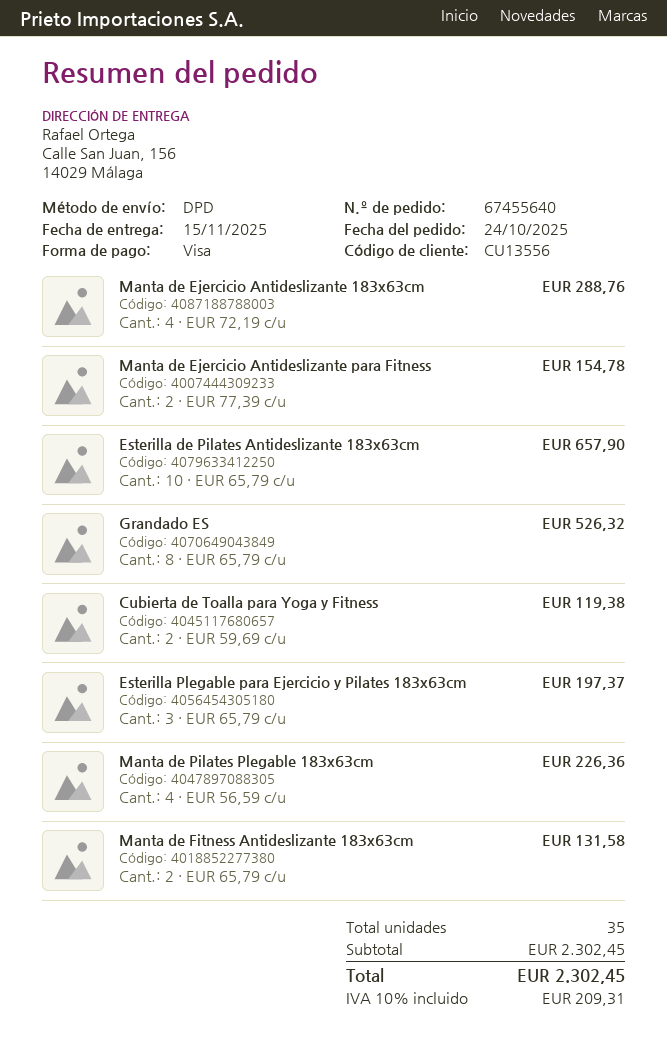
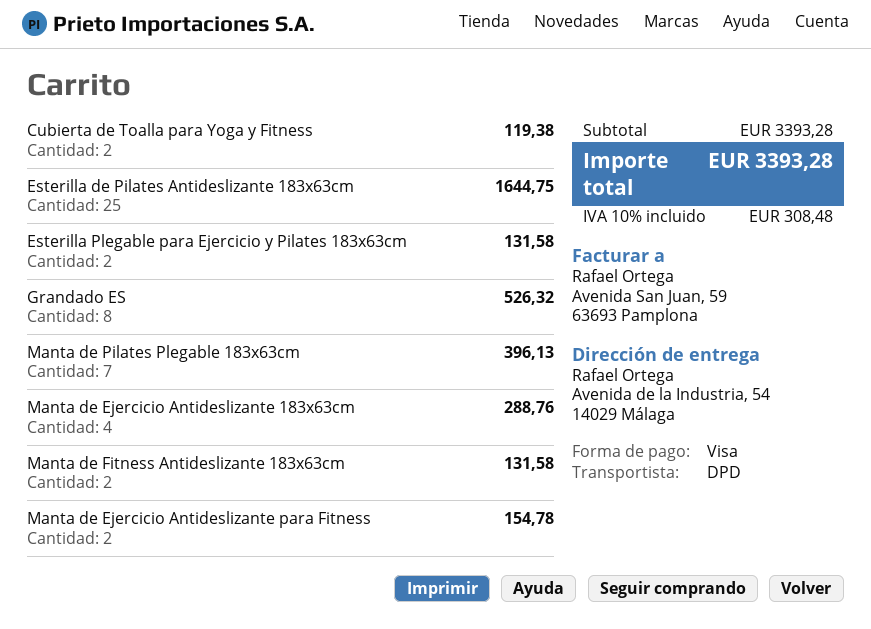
ship to: Calle San Juan, 156, 14029 Málaga -> Avenida de la Industria, 54, 14029 Málaga
Esterilla de Pilates Antideslizante 183x63cm: 10 for 657.90 -> 25 for 1644.75
Esterilla Plegable para Ejercicio y Pilates 183x63cm: 3 for 197.37 -> 2 for 131.58
Manta de Pilates Plegable 183x63cm: 4 for 226.36 -> 7 for 396.13
subtotal: 2302.45 -> 3393.28
tax: 10% = 209.31 -> 10% = 308.48
total: 2302.45 -> 3393.28

